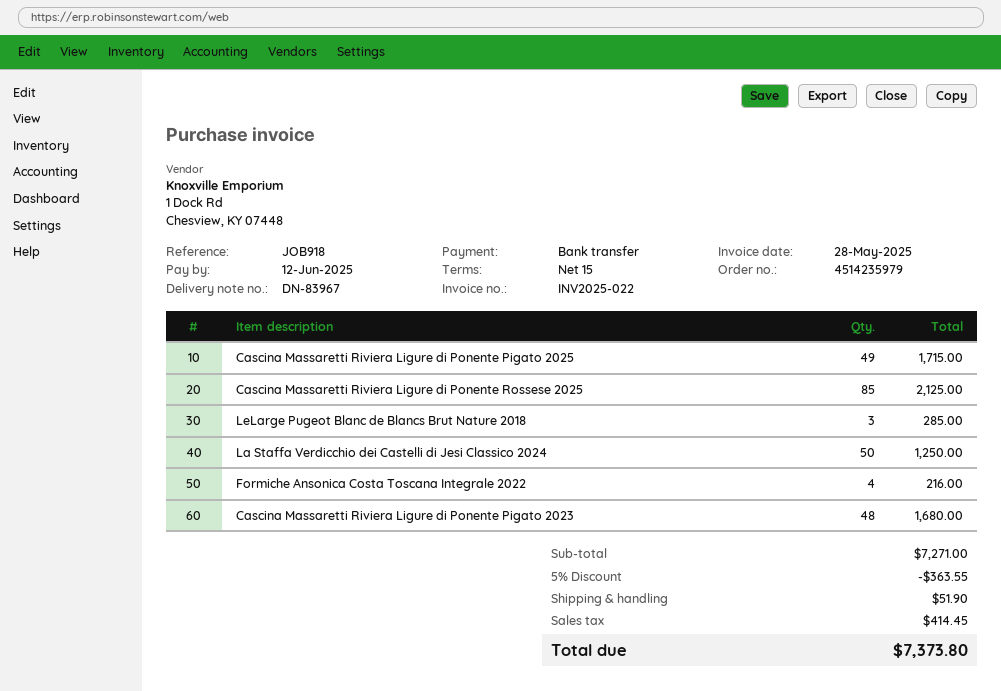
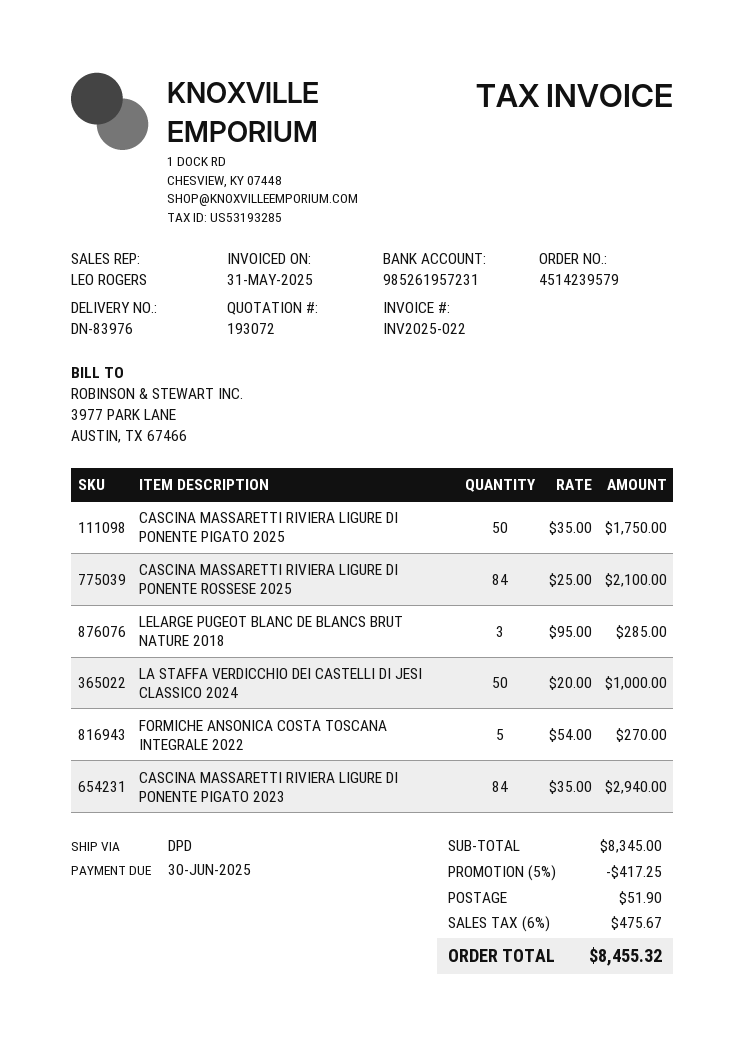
order number: 4514235979 -> 4514239579
delivery note number: DN-83967 -> DN-83976
invoice date: 2025-05-28 -> 2025-05-31
due date: 2025-06-12 -> 2025-06-30
Cascina Massaretti Riviera Ligure di Ponente Pigato 2025: 49 for 1715.00 -> 50 for 1750.00
Cascina Massaretti Riviera Ligure di Ponente Rossese 2025: 85 for 2125.00 -> 84 for 2100.00
La Staffa Verdicchio dei Castelli di Jesi Classico 2024: 50 for 1250.00 -> 50 for 1000.00
Formiche Ansonica Costa Toscana Integrale 2022: 4 for 216.00 -> 5 for 270.00
Cascina Massaretti Riviera Ligure di Ponente Pigato 2023: 48 for 1680.00 -> 84 for 2940.00
subtotal: 7271.00 -> 8345.00
discount: 5% = 363.55 -> 5% = 417.25
tax: 414.45 -> 475.67
total: 7373.80 -> 8455.32

